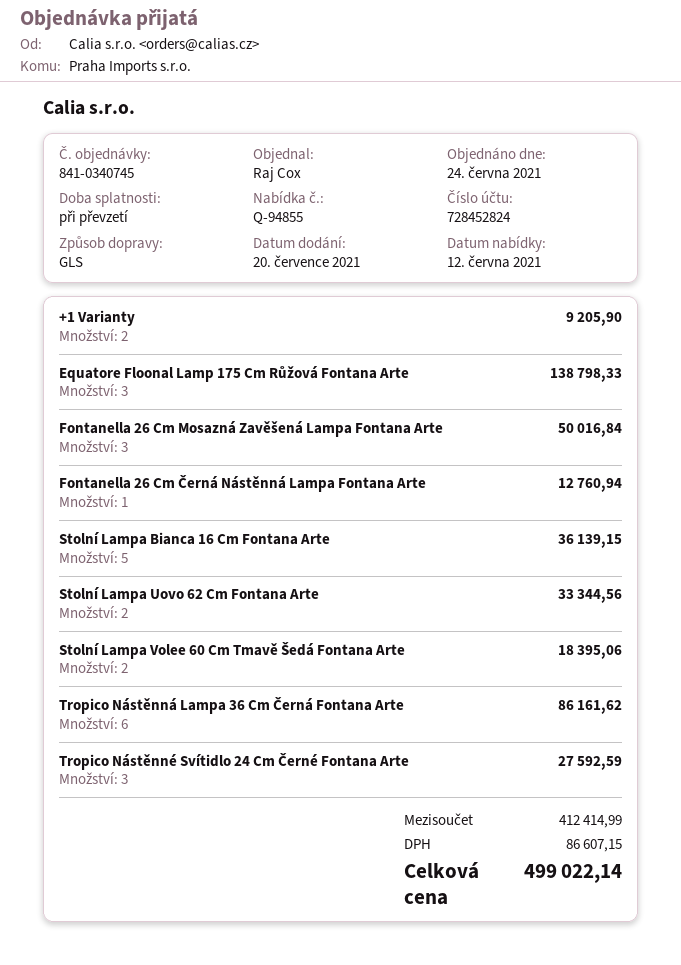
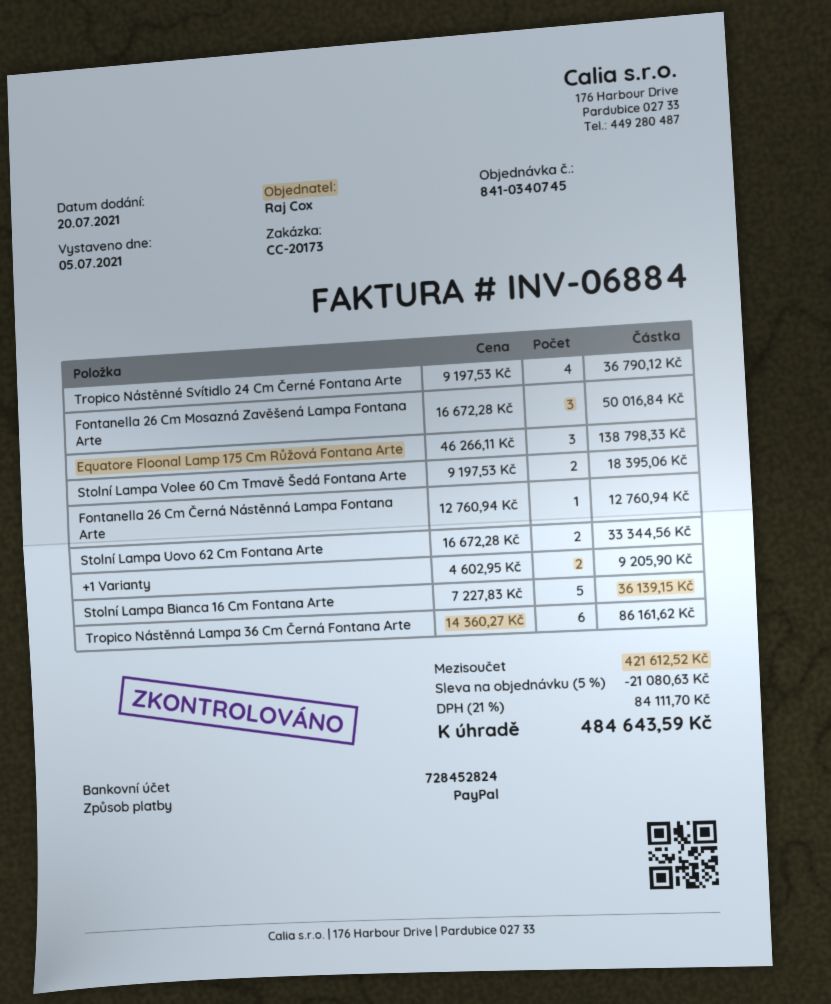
Tropico Nástěnné Svítidlo 24 Cm Černé Fontana Arte: 3 for 27592.59 -> 4 for 36790.12
subtotal: 412414.99 -> 421612.52
discount: none -> 5% = 21080.63
tax: 86607.15 -> 84111.70
total: 499022.14 -> 484643.59

